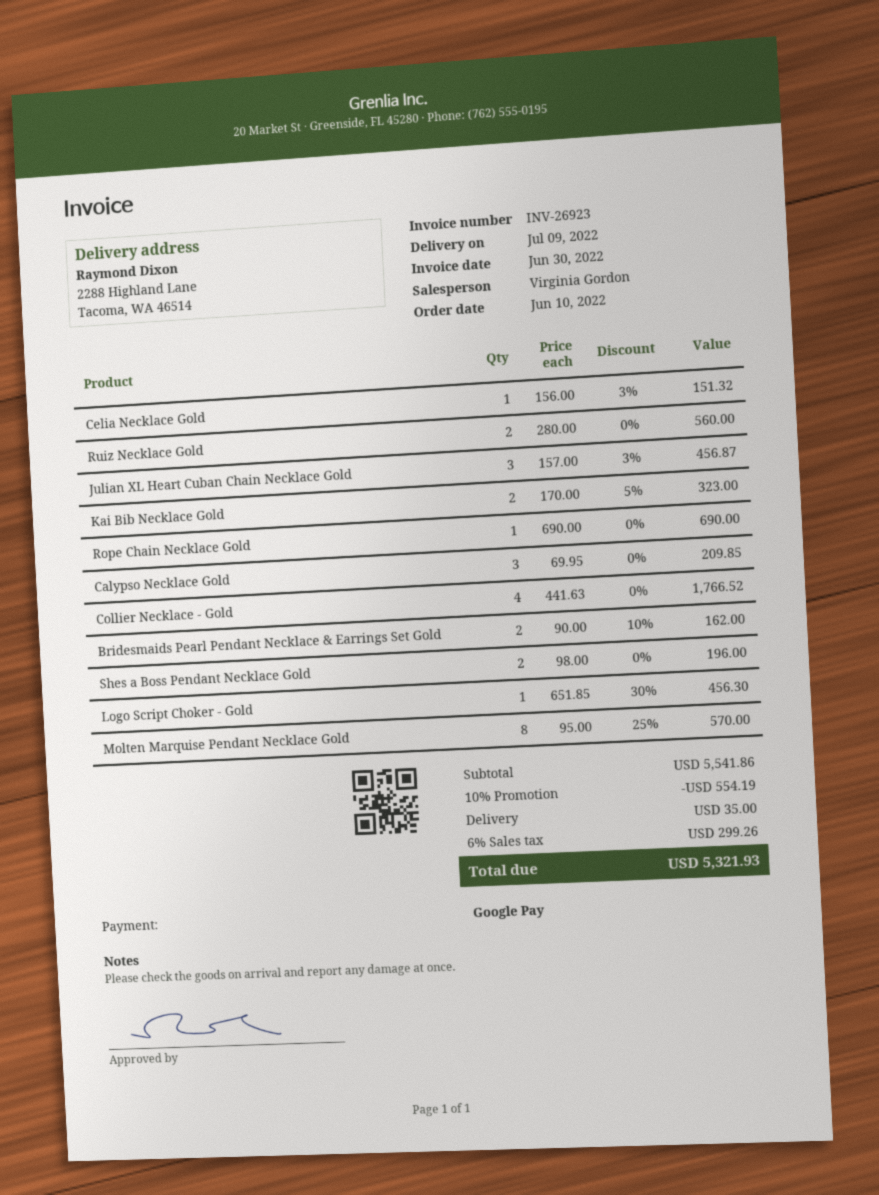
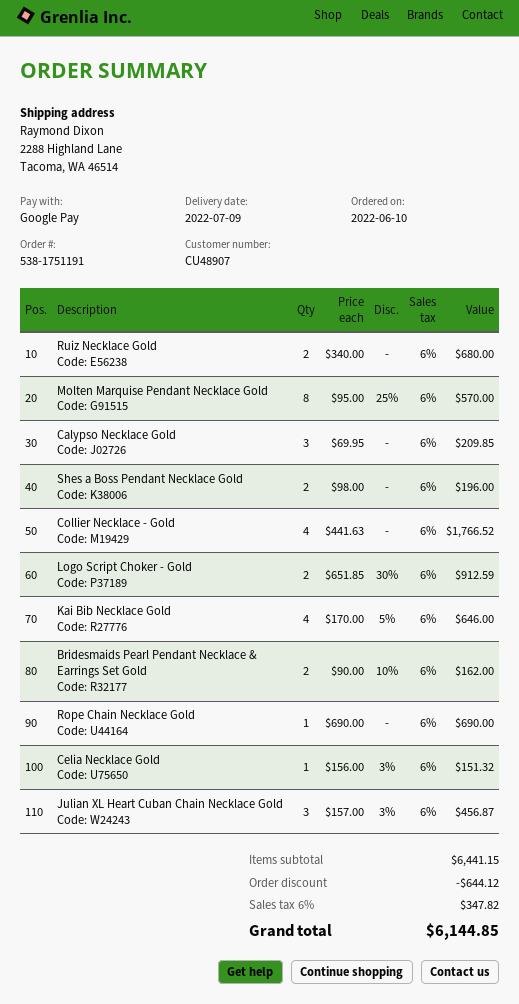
Ruiz Necklace Gold: 2 x 280.00 = 560.00 -> 2 x 340.00 = 680.00
Kai Bib Necklace Gold: 2 x 170.00 - 5% = 323.00 -> 4 x 170.00 - 5% = 646.00
Logo Script Choker - Gold: 1 x 651.85 - 30% = 456.30 -> 2 x 651.85 - 30% = 912.59
subtotal: 5541.86 -> 6441.15
discount: 554.19 -> 644.12
shipping: 35.00 -> none
tax: 6% = 299.26 -> 6% = 347.82
total: 5321.93 -> 6144.85

